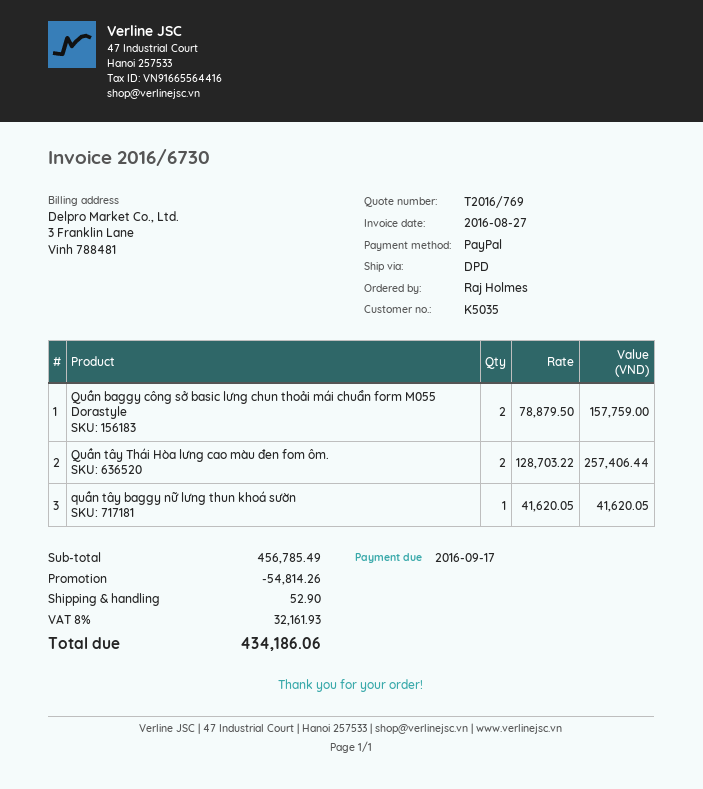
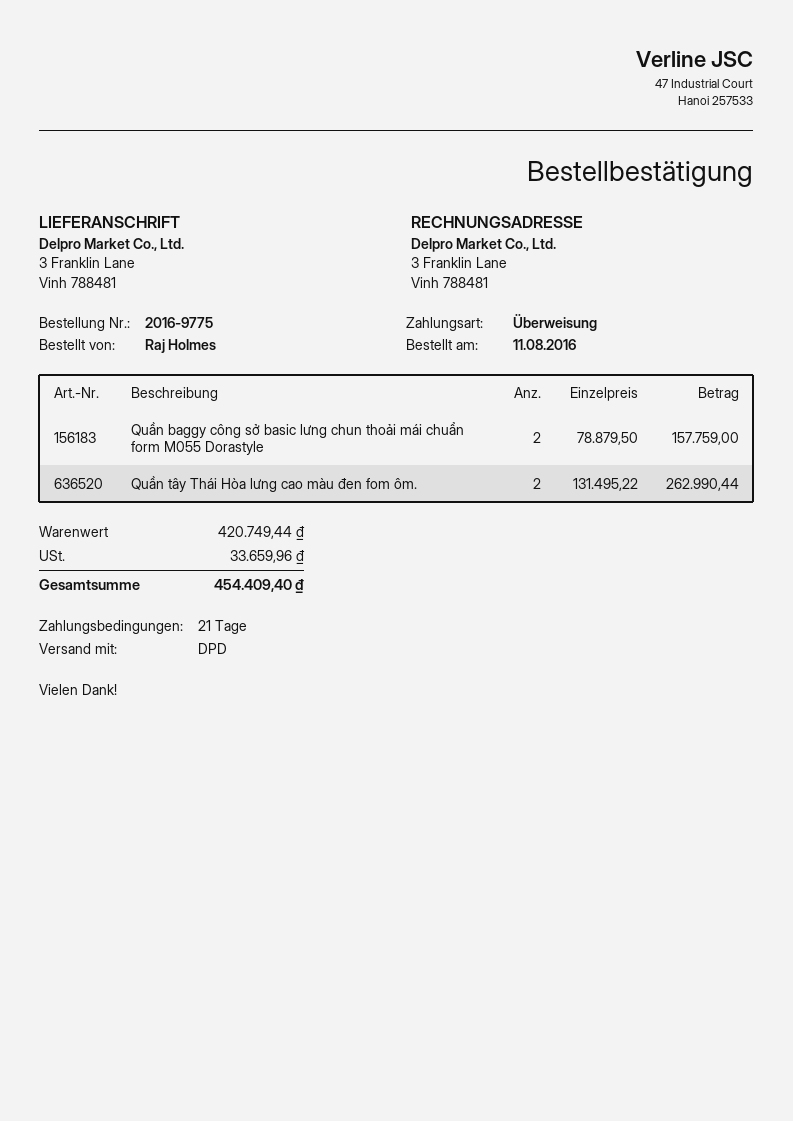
payment method: PayPal -> bank transfer
Quần tây Thái Hòa lưng cao màu đen fom ôm.: 2 x 128703.22 = 257406.44 -> 2 x 131495.22 = 262990.44
quần tây baggy nữ lưng thun khoá sườn: 1 x 41620.05 = 41620.05 -> none
subtotal: 456785.49 -> 420749.44
discount: 54814.26 -> none
shipping: 52.90 -> none
tax: 32161.93 -> 33659.96
total: 434186.06 -> 454409.40

